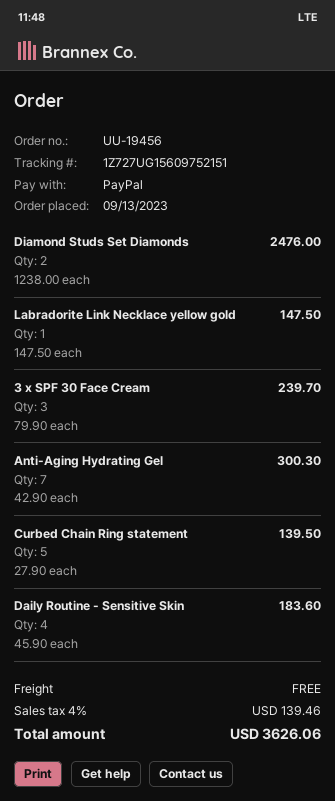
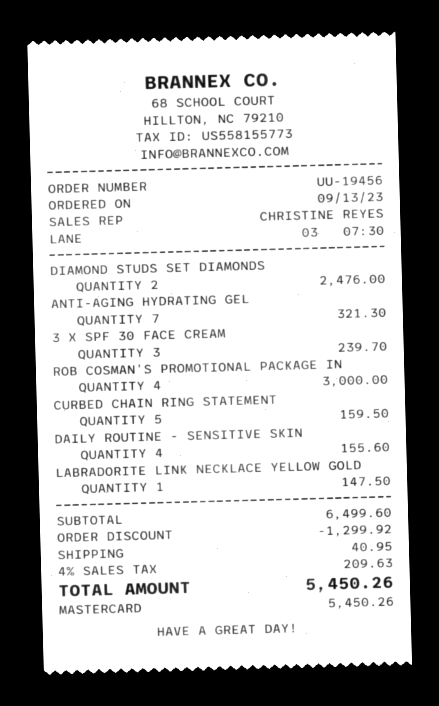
payment method: PayPal -> Mastercard
Anti-Aging Hydrating Gel: 7 for 300.30 -> 7 for 321.30
Curbed Chain Ring statement: 5 for 139.50 -> 5 for 159.50
Daily Routine - Sensitive Skin: 4 for 183.60 -> 4 for 155.60
ROB COSMAN'S PROMOTIONAL PACKAGE IN: none -> 4 for 3000.00
discount: none -> 1299.92
shipping: 0.00 -> 40.95
tax: 4% = 139.46 -> 4% = 209.63
total: 3626.06 -> 5450.26

